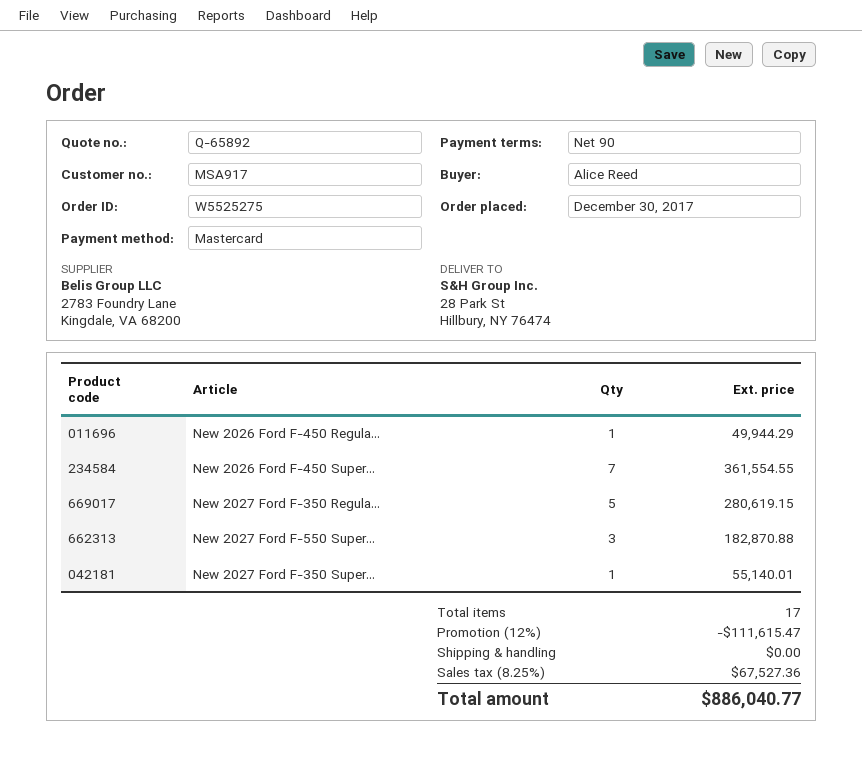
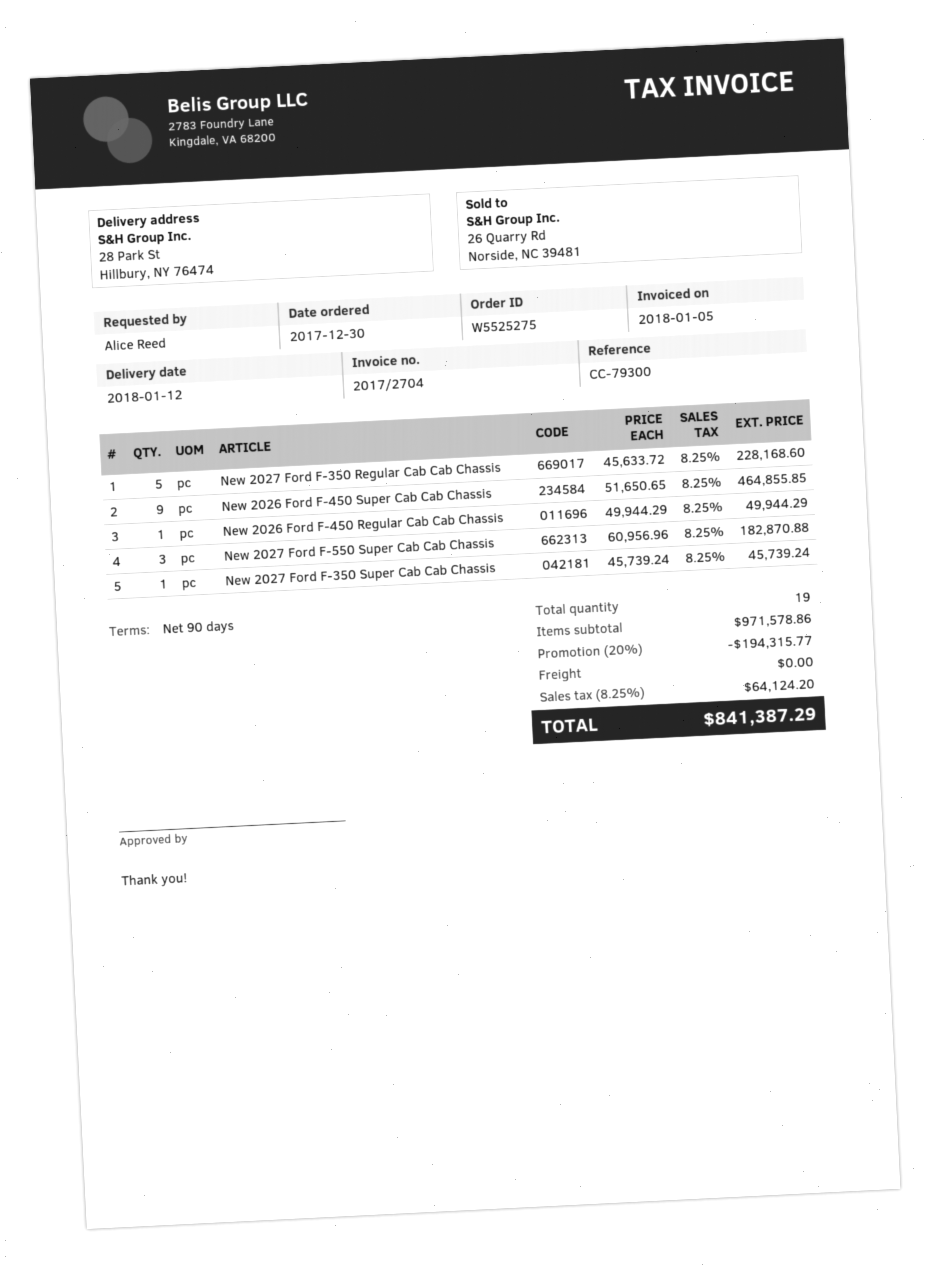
New 2026 Ford F-450 Super...: 7 for 361554.55 -> 9 for 464855.85
New 2027 Ford F-350 Regula...: 5 for 280619.15 -> 5 for 228168.60
New 2027 Ford F-350 Super...: 1 for 55140.01 -> 1 for 45739.24
total quantity: 17 -> 19
discount: 12% = 111615.47 -> 20% = 194315.77
tax: 8.25% = 67527.36 -> 8.25% = 64124.20
total: 886040.77 -> 841387.29

